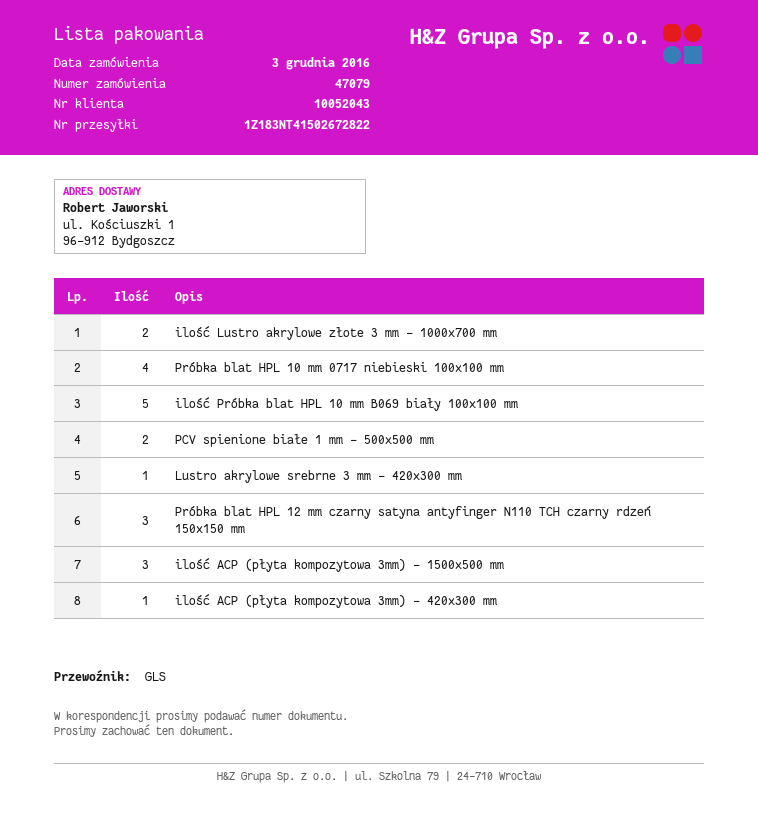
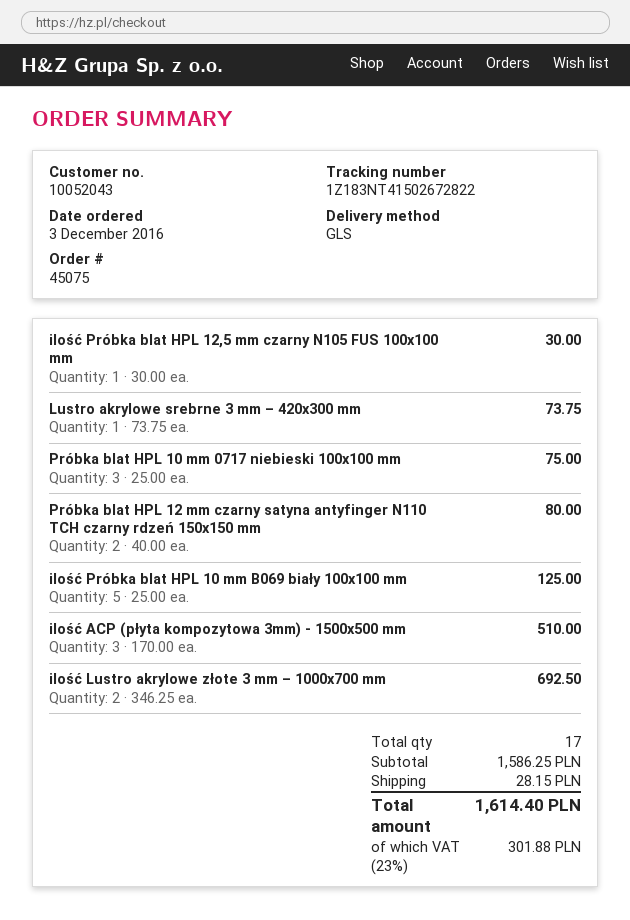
order number: 47079 -> 45075
Próbka blat HPL 10 mm 0717 niebieski 100x100 mm: 4 -> 3
PCV spienione białe 1 mm – 500x500 mm: 2 -> none
Próbka blat HPL 12 mm czarny satyna antyfinger N110 TCH czarny rdzeń 150x150 mm: 3 -> 2
ilość ACP (płyta kompozytowa 3mm) - 420x300 mm: 1 -> none
ilość Próbka blat HPL 12,5 mm czarny N105 FUS 100x100 mm: none -> 1

